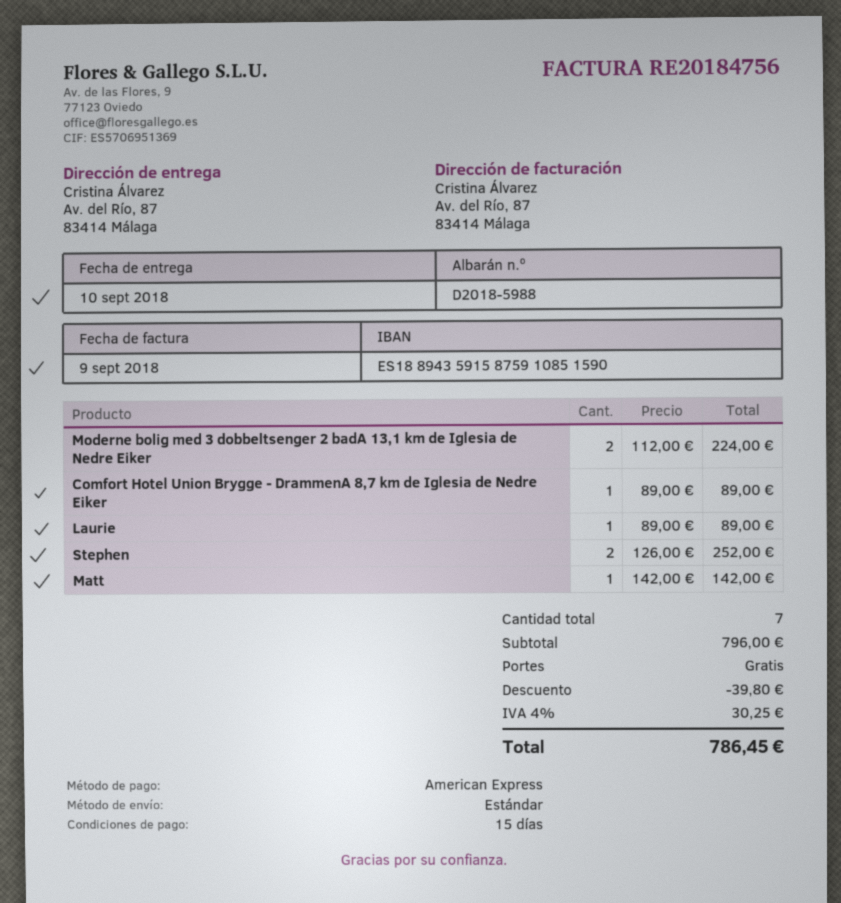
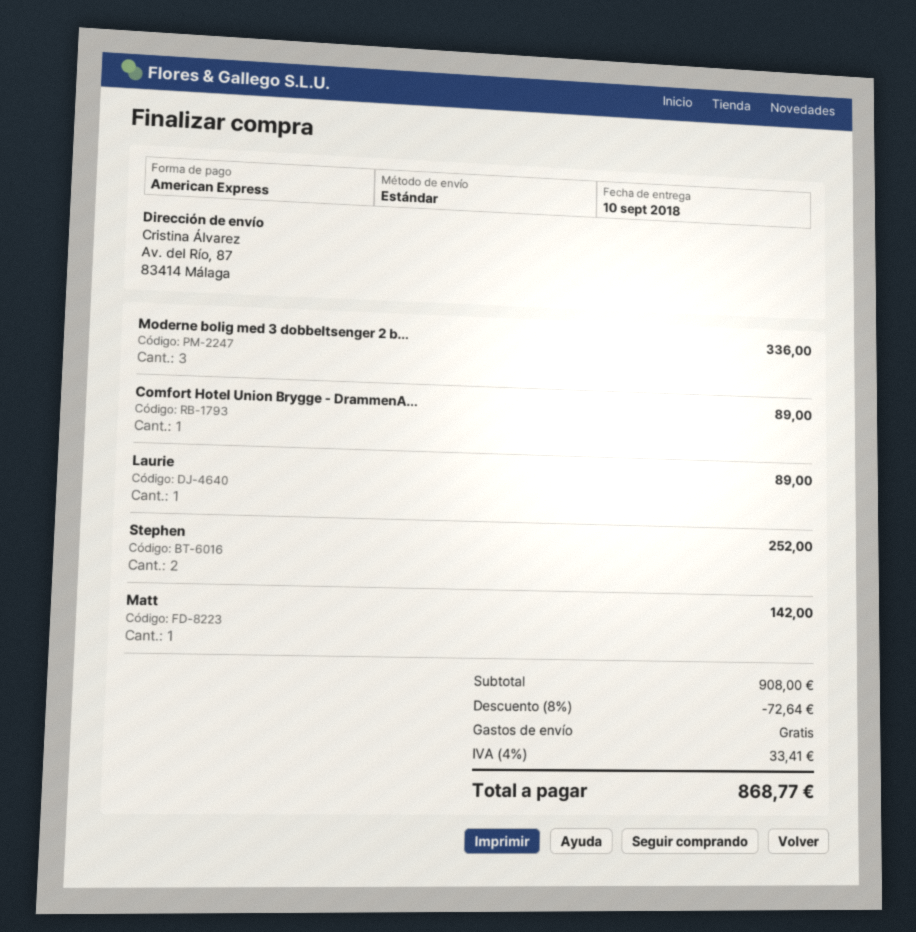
Moderne bolig med 3 dobbeltsenger 2 badA 13,1 km de Iglesia de Nedre Eiker: 2 for 224.00 -> 3 for 336.00
subtotal: 796.00 -> 908.00
discount: 39.80 -> 72.64
tax: 4% = 30.25 -> 4% = 33.41
total: 786.45 -> 868.77

